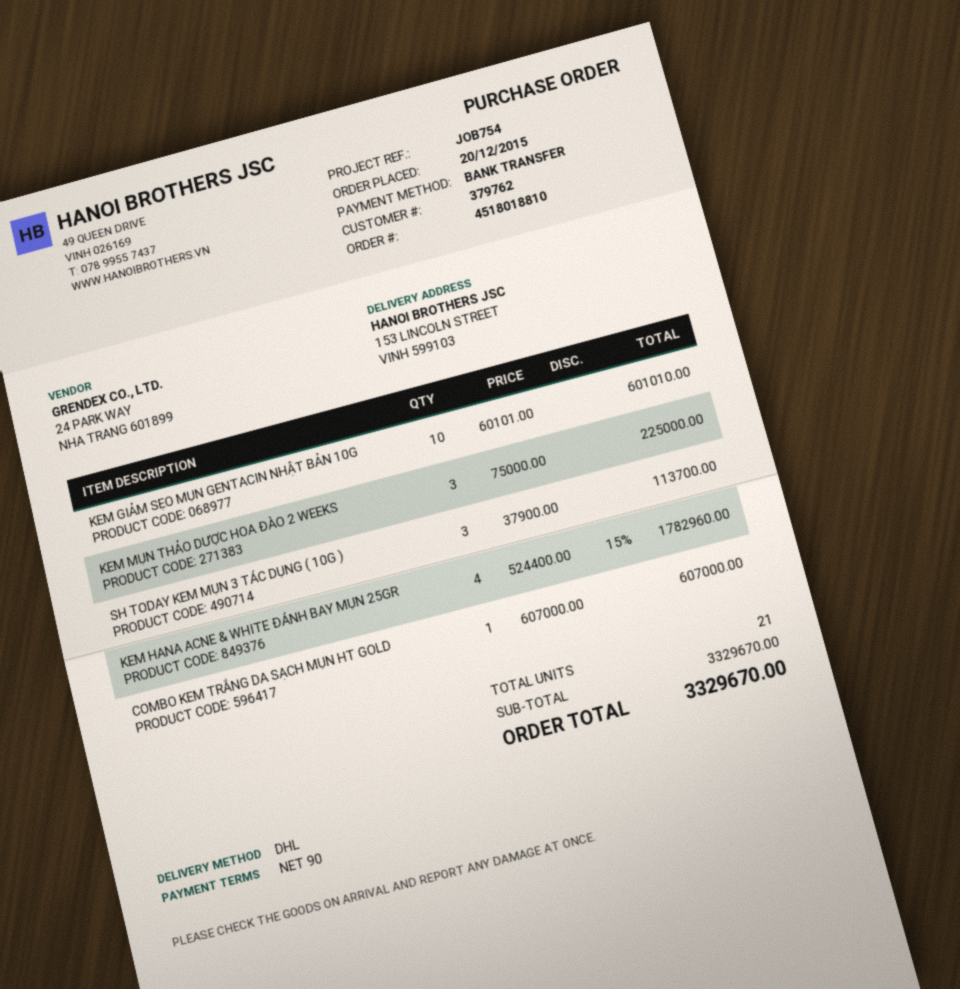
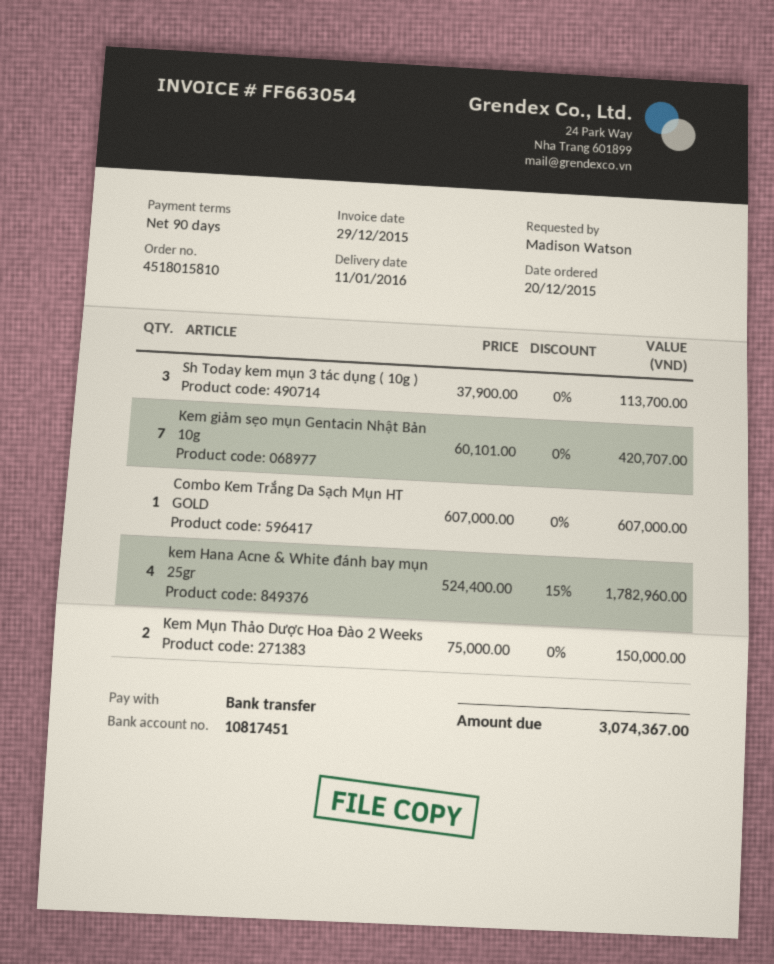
order number: 4518018810 -> 4518015810
KEM GIẢM SẸO MỤN GENTACIN NHẬT BẢN 10G: 10 x 60101.00 = 601010.00 -> 7 x 60101.00 = 420707.00
KEM MỤN THẢO DƯỢC HOA ĐÀO 2 WEEKS: 3 x 75000.00 = 225000.00 -> 2 x 75000.00 = 150000.00
total: 3329670.00 -> 3074367.00

